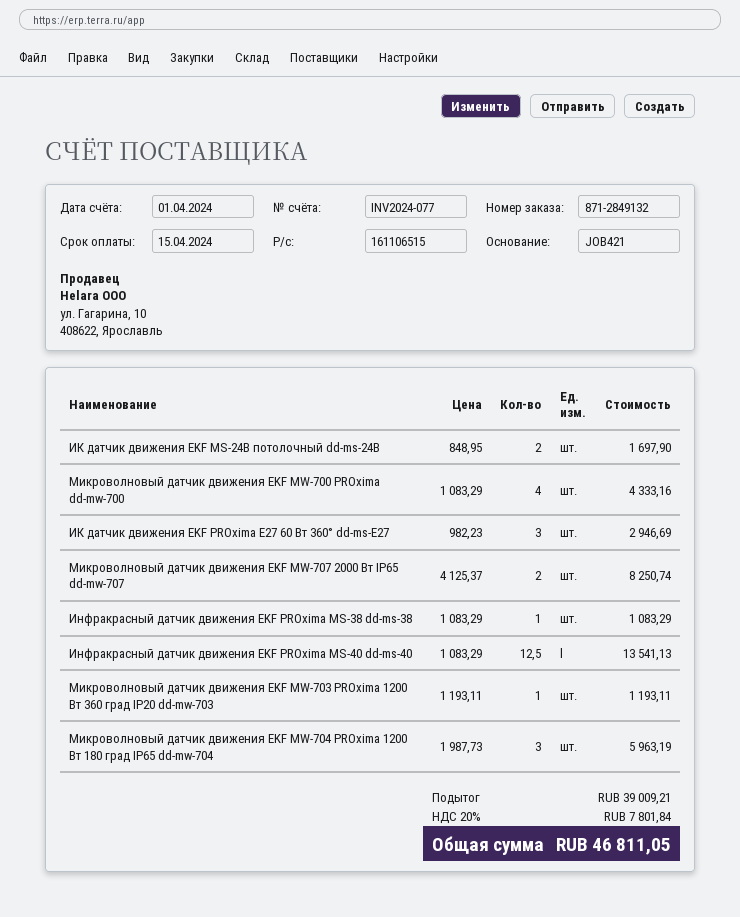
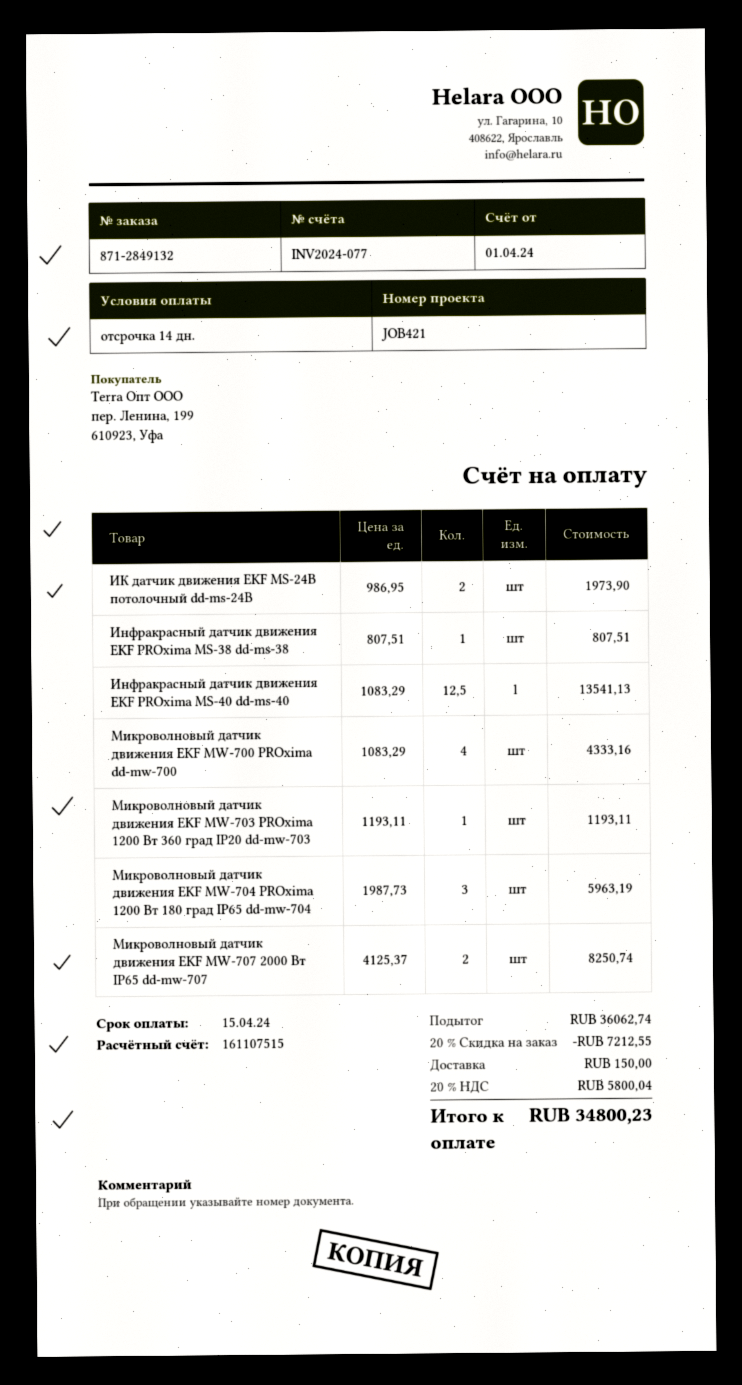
bank account: 161106515 -> 161107515
ИК датчик движения EKF MS-24B потолочный dd-ms-24B: 2 x 848.95 = 1697.90 -> 2 x 986.95 = 1973.90
ИК датчик движения EKF PROxima E27 60 Вт 360° dd-ms-E27: 3 x 982.23 = 2946.69 -> none
Инфракрасный датчик движения EKF PROxima MS-38 dd-ms-38: 1 x 1083.29 = 1083.29 -> 1 x 807.51 = 807.51
subtotal: 39009.21 -> 36062.74
discount: none -> 20% = 7212.55
shipping: none -> 150.00
tax: 20% = 7801.84 -> 20% = 5800.04
total: 46811.05 -> 34800.23

